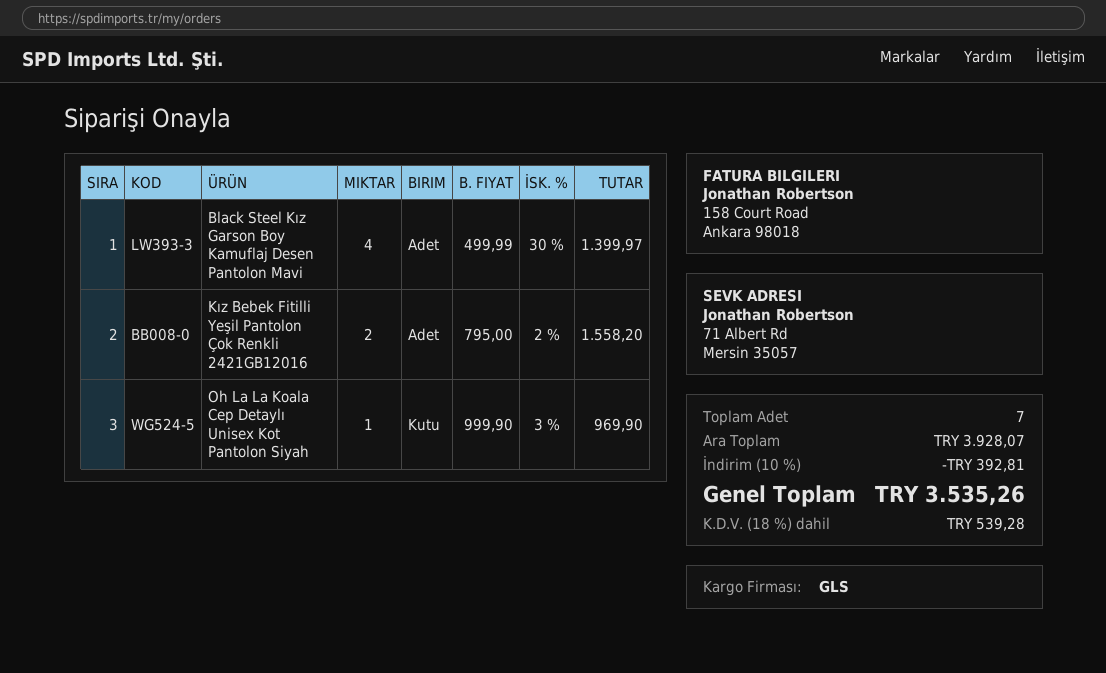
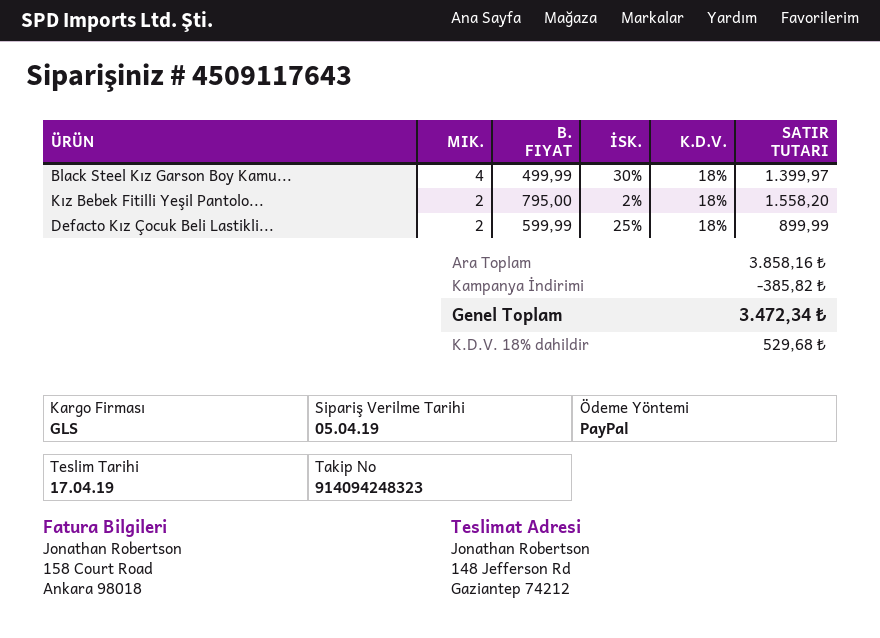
ship to: 71 Albert Rd, Mersin 35057 -> 148 Jefferson Rd, Gaziantep 74212
Oh La La Koala Cep Detaylı Unisex Kot Pantolon Siyah: 1 x 999.90 - 3% = 969.90 -> none
Defacto Kız Çocuk Beli Lastikli...: none -> 2 x 599.99 - 25% = 899.99
subtotal: 3928.07 -> 3858.16
discount: 392.81 -> 385.82
tax: 18% = 539.28 -> 18% = 529.68
total: 3535.26 -> 3472.34

